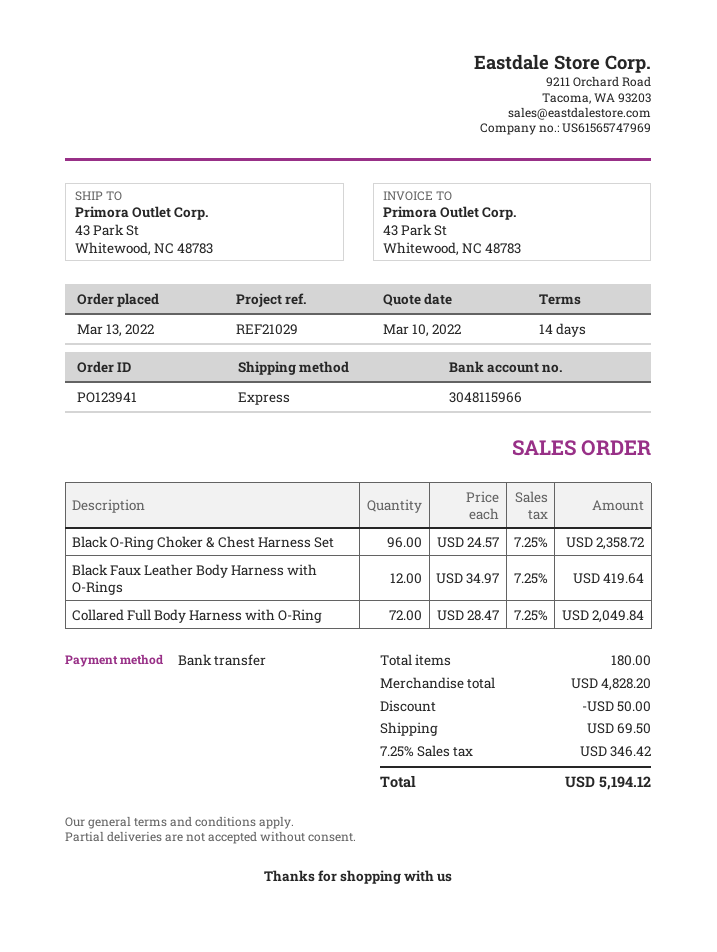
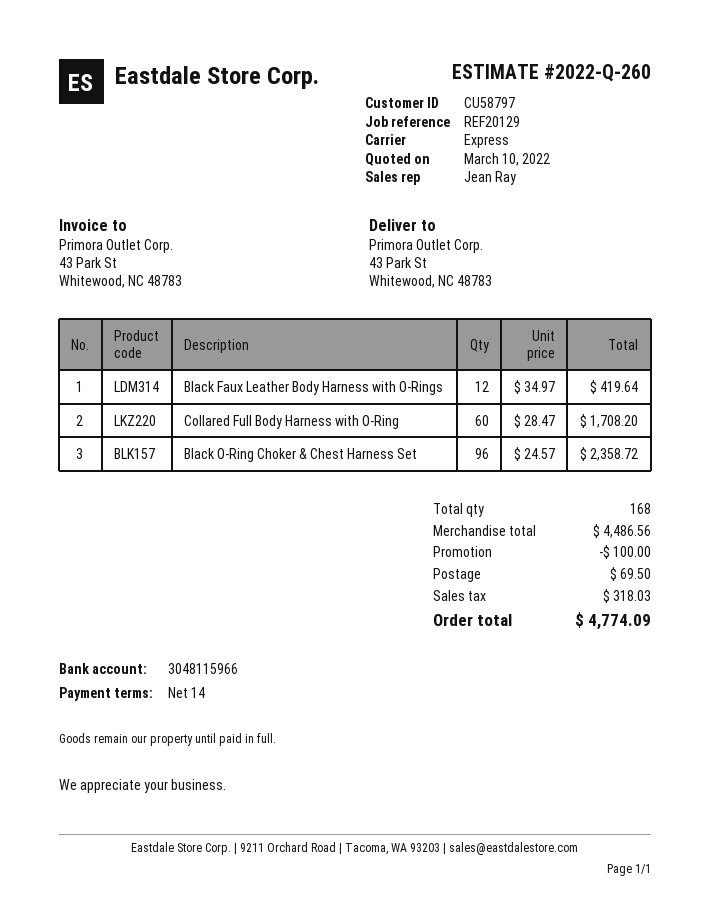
reference: REF21029 -> REF20129
Collared Full Body Harness with O-Ring: 72 x 28.47 = 2049.84 -> 60 x 28.47 = 1708.20
total quantity: 180 -> 168
subtotal: 4828.20 -> 4486.56
discount: 50.00 -> 100.00
tax: 346.42 -> 318.03
total: 5194.12 -> 4774.09

